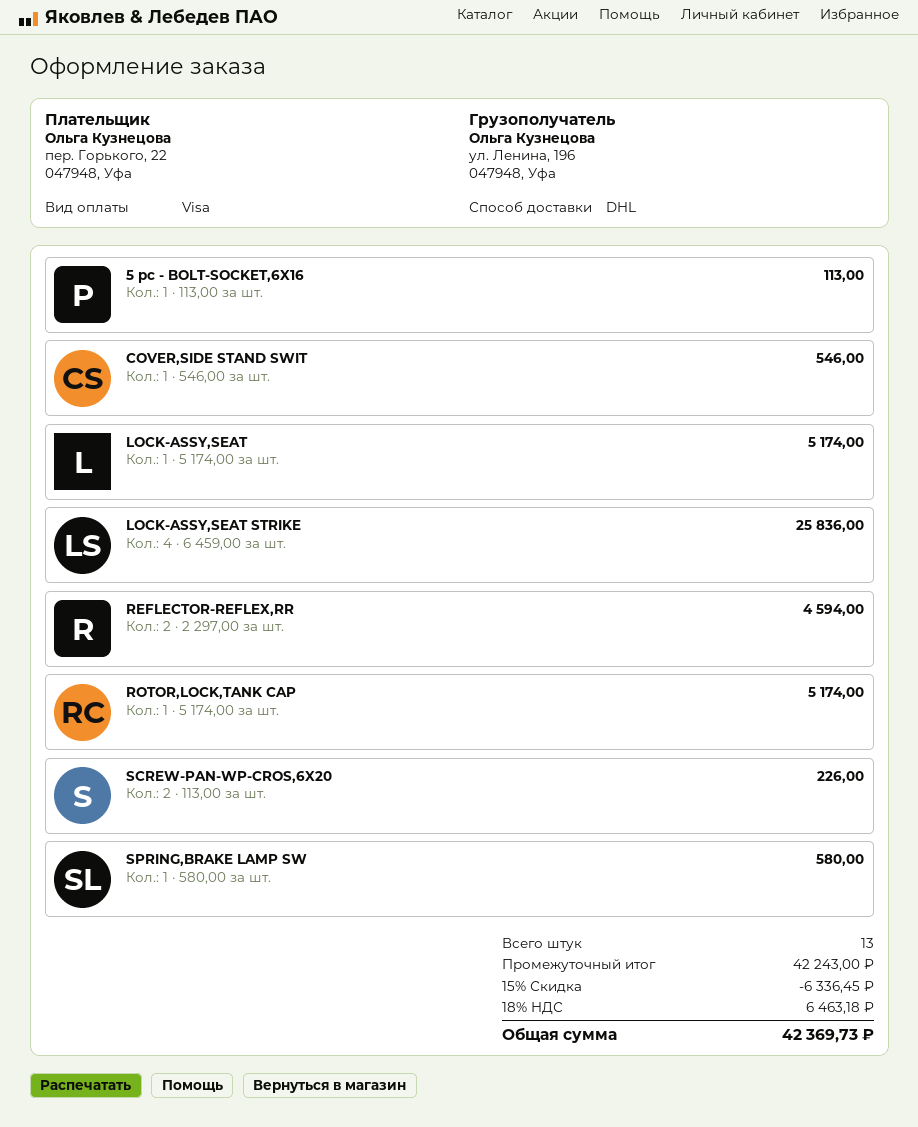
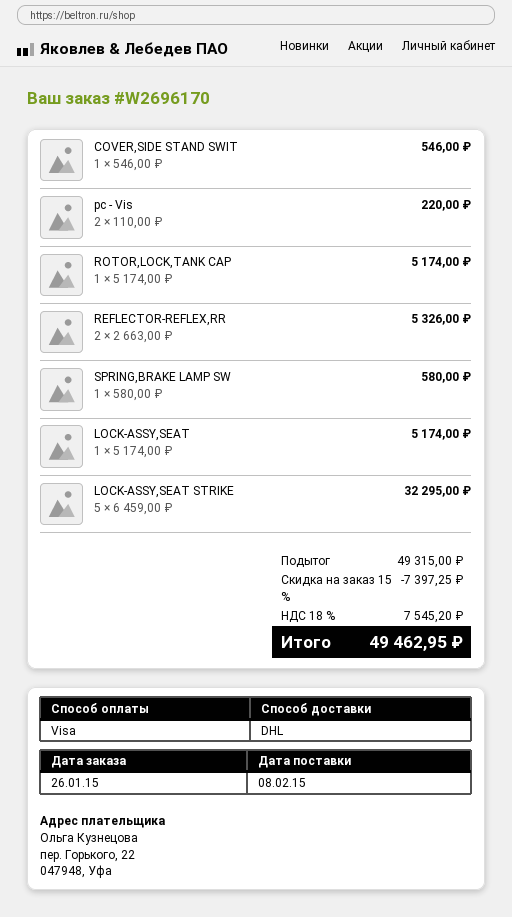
5 pc - BOLT-SOCKET,6X16: 1 x 113.00 = 113.00 -> none
LOCK-ASSY,SEAT STRIKE: 4 x 6459.00 = 25836.00 -> 5 x 6459.00 = 32295.00
REFLECTOR-REFLEX,RR: 2 x 2297.00 = 4594.00 -> 2 x 2663.00 = 5326.00
SCREW-PAN-WP-CROS,6X20: 2 x 113.00 = 226.00 -> none
pc - Vis: none -> 2 x 110.00 = 220.00
subtotal: 42243.00 -> 49315.00
discount: 15% = 6336.45 -> 15% = 7397.25
tax: 18% = 6463.18 -> 18% = 7545.20
total: 42369.73 -> 49462.95

